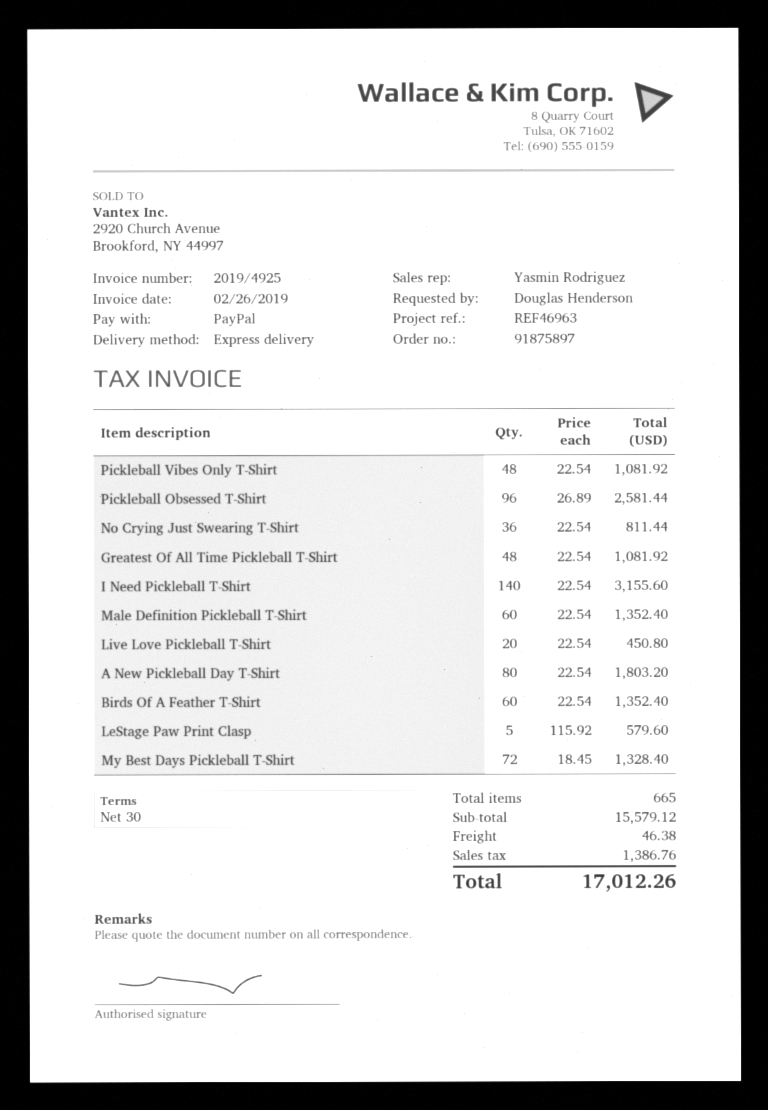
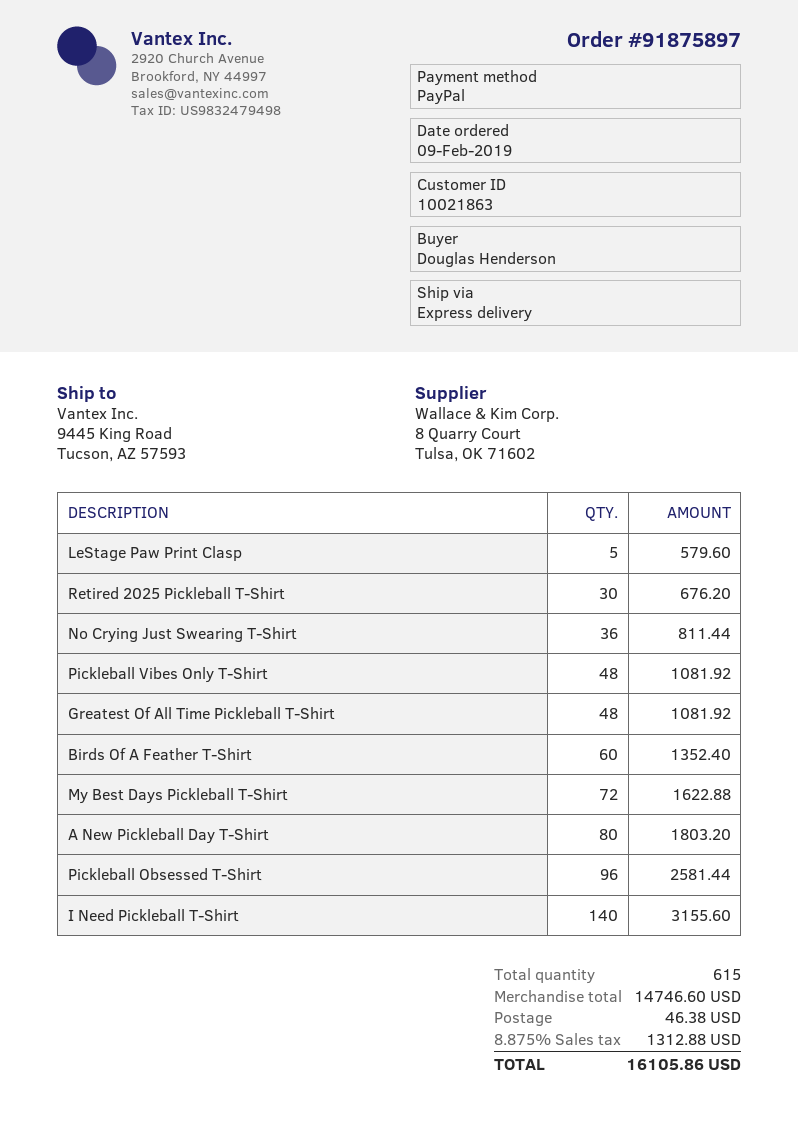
Male Definition Pickleball T-Shirt: 60 for 1352.40 -> none
Live Love Pickleball T-Shirt: 20 for 450.80 -> none
My Best Days Pickleball T-Shirt: 72 for 1328.40 -> 72 for 1622.88
Retired 2025 Pickleball T-Shirt: none -> 30 for 676.20
total quantity: 665 -> 615
subtotal: 15579.12 -> 14746.60
tax: 1386.76 -> 1312.88
total: 17012.26 -> 16105.86

